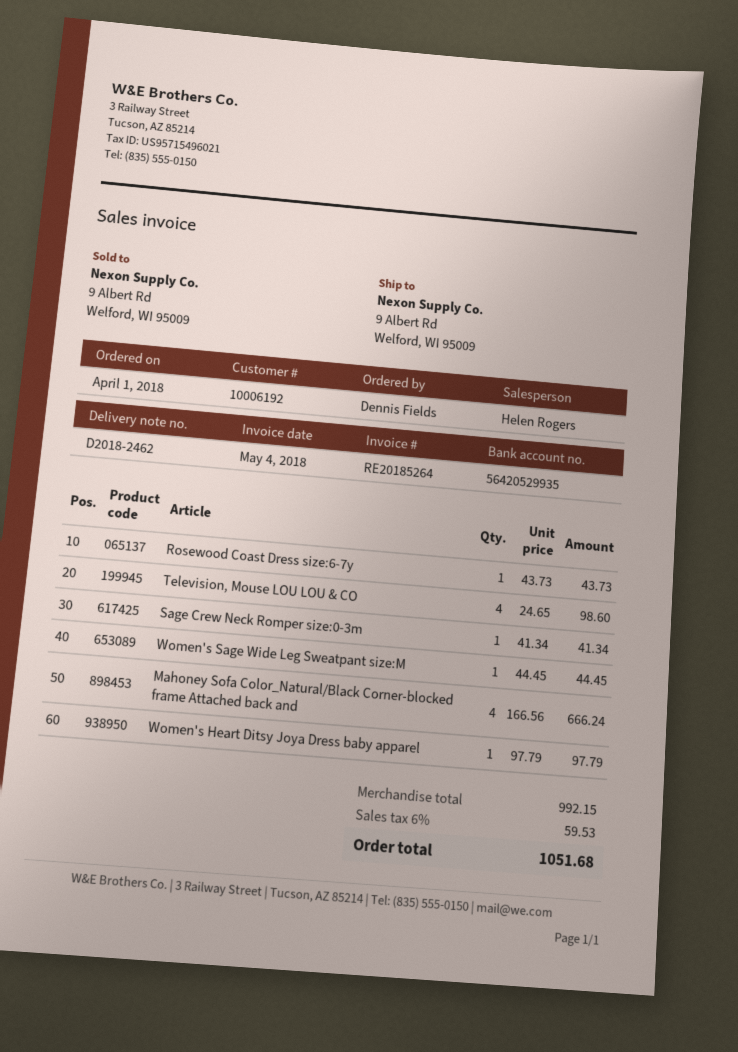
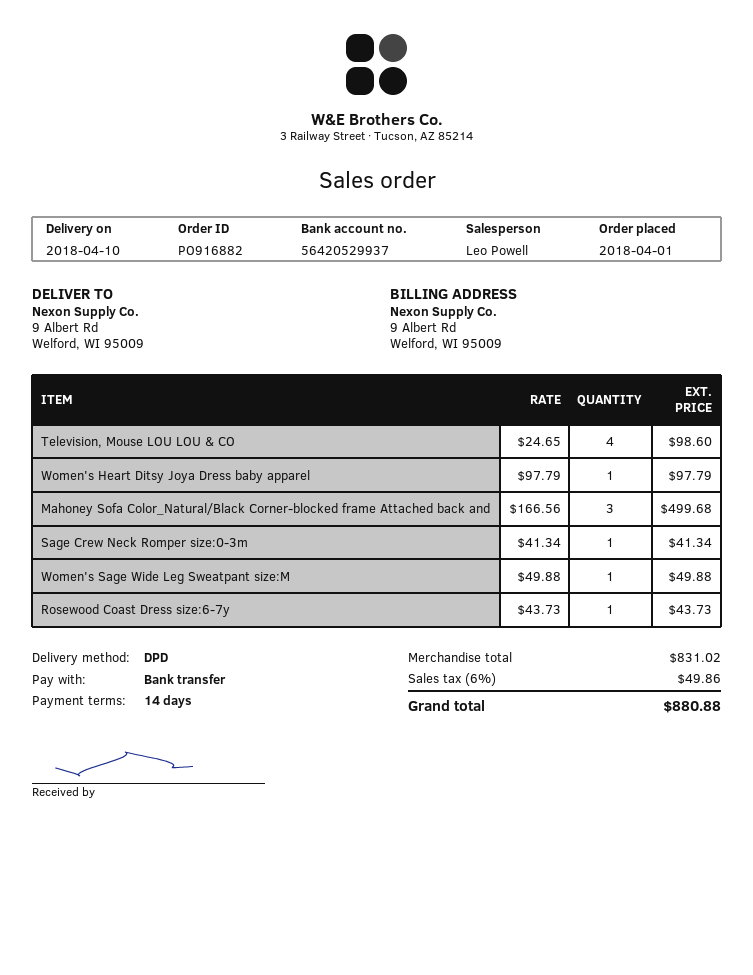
sales rep: Helen Rogers -> Leo Powell
bank account: 56420529935 -> 56420529937
Women's Sage Wide Leg Sweatpant size:M: 1 x 44.45 = 44.45 -> 1 x 49.88 = 49.88
Mahoney Sofa Color_Natural/Black Corner-blocked frame Attached back and: 4 x 166.56 = 666.24 -> 3 x 166.56 = 499.68
subtotal: 992.15 -> 831.02
tax: 6% = 59.53 -> 6% = 49.86
total: 1051.68 -> 880.88

